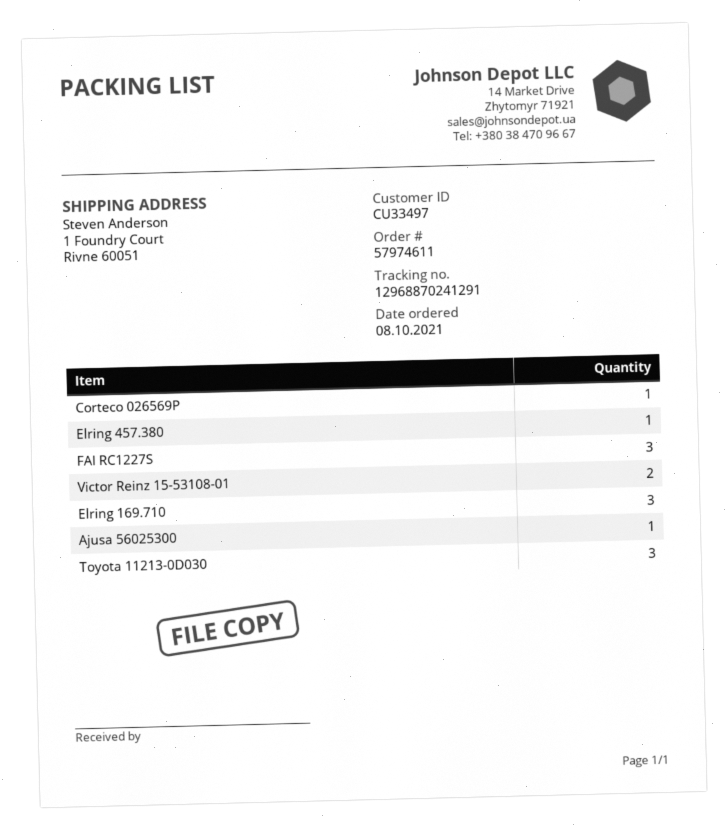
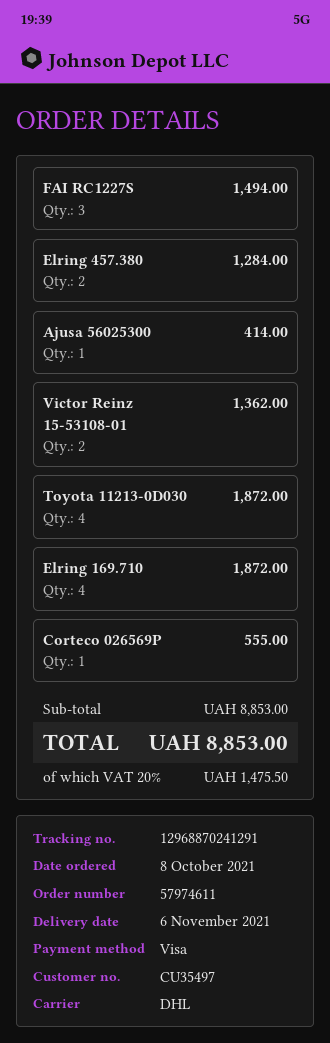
customer number: CU33497 -> CU35497
Elring 457.380: 1 -> 2
Elring 169.710: 3 -> 4
Toyota 11213-0D030: 3 -> 4

